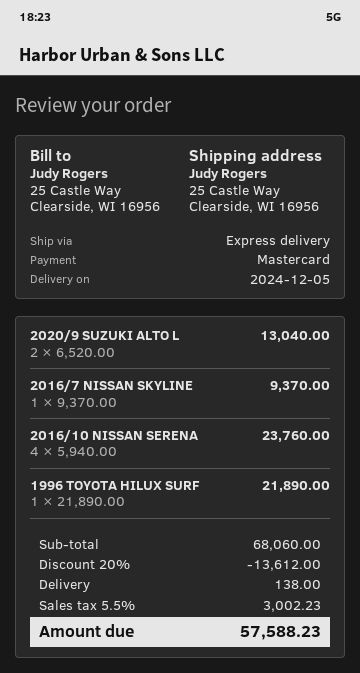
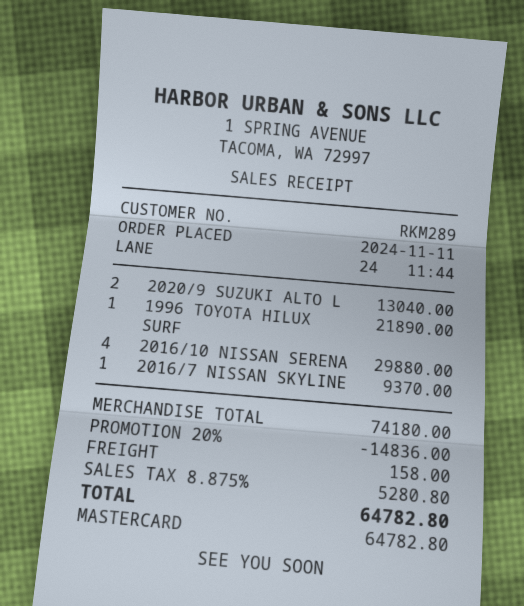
2016/10 NISSAN SERENA: 4 for 23760.00 -> 4 for 29880.00
subtotal: 68060.00 -> 74180.00
discount: 20% = 13612.00 -> 20% = 14836.00
shipping: 138.00 -> 158.00
tax: 5.5% = 3002.23 -> 8.875% = 5280.80
total: 57588.23 -> 64782.80

